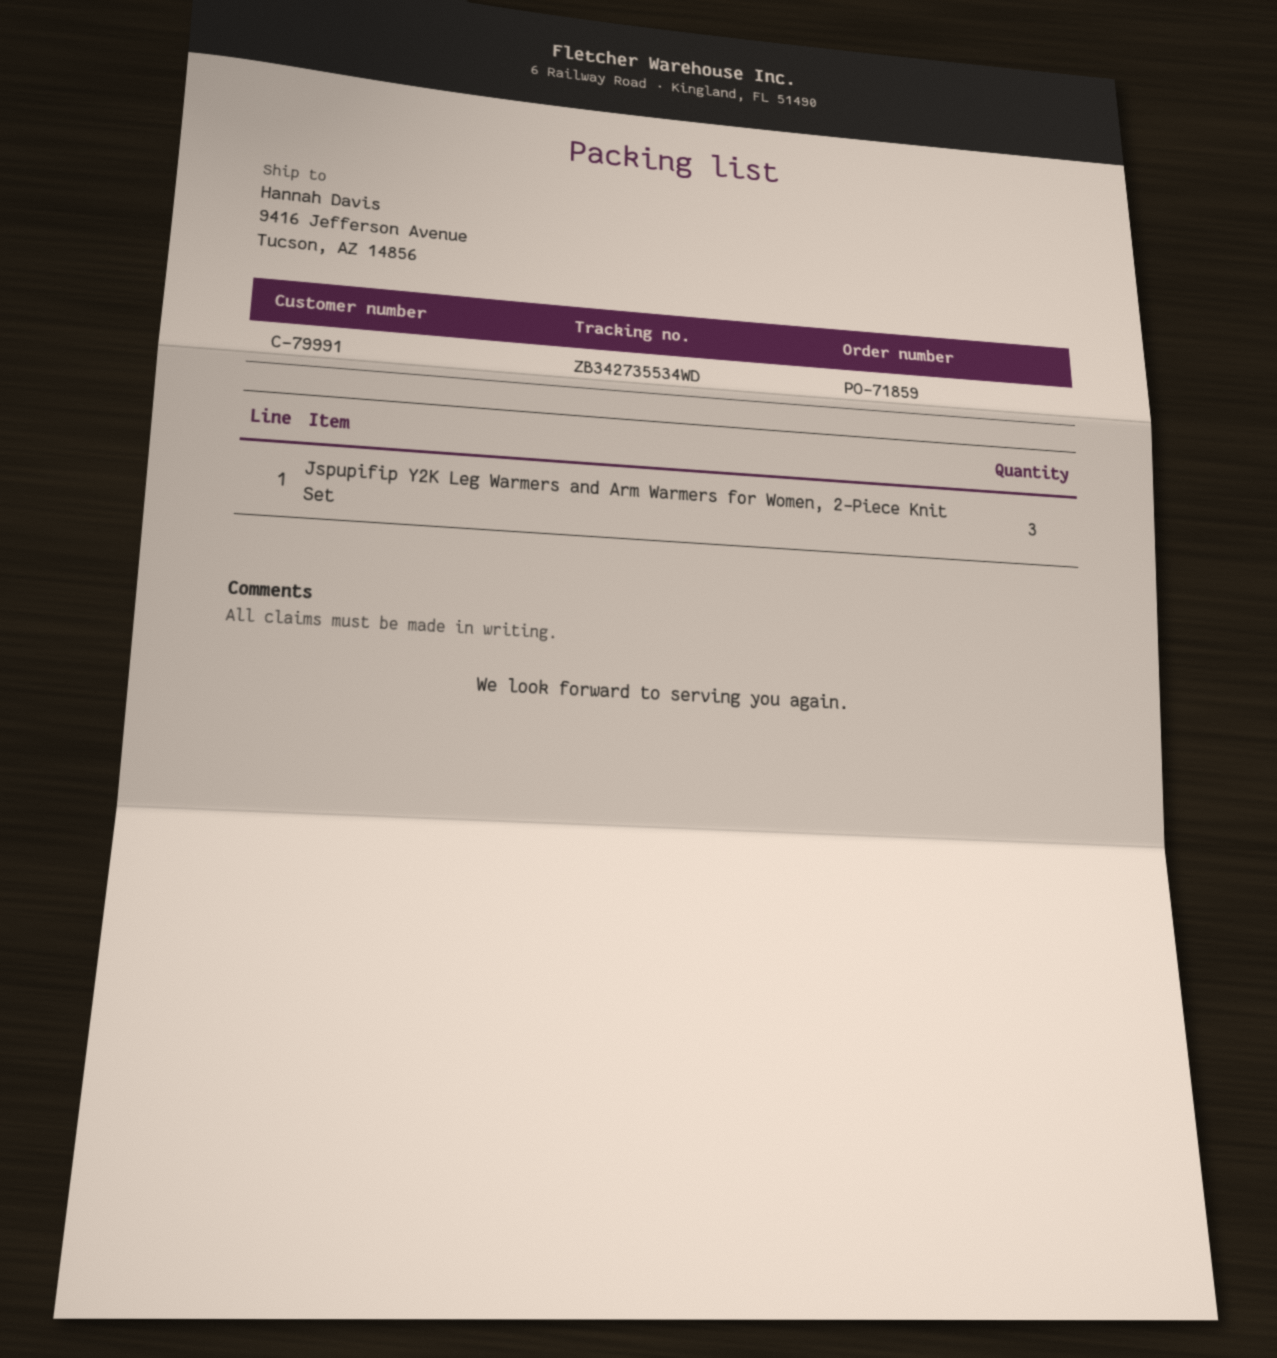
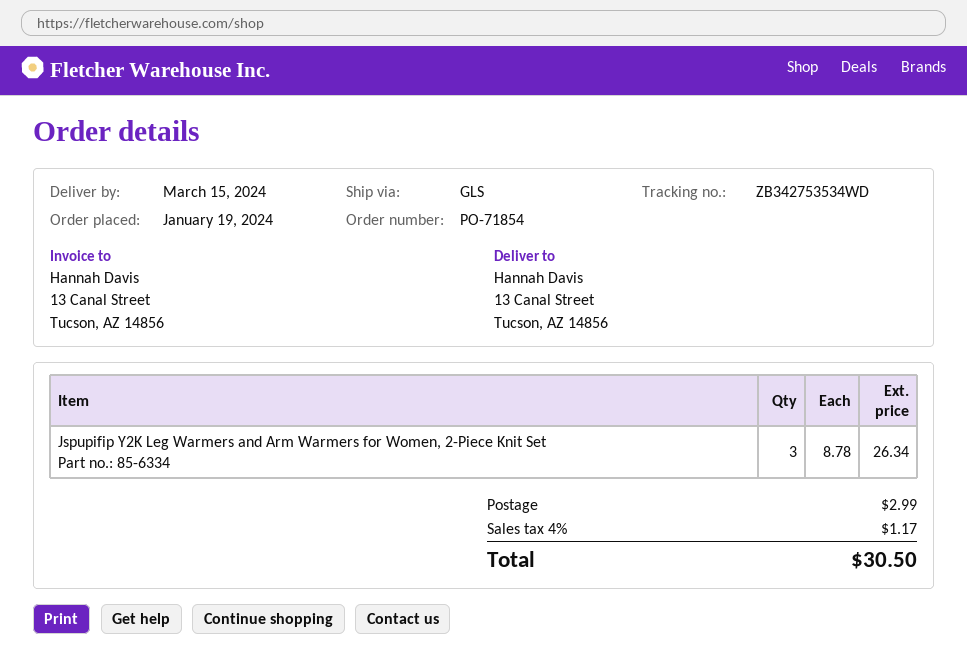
order number: PO-71859 -> PO-71854
tracking number: ZB342735534WD -> ZB342753534WD
ship to: 9416 Jefferson Avenue, Tucson, AZ 14856 -> 13 Canal Street, Tucson, AZ 14856

